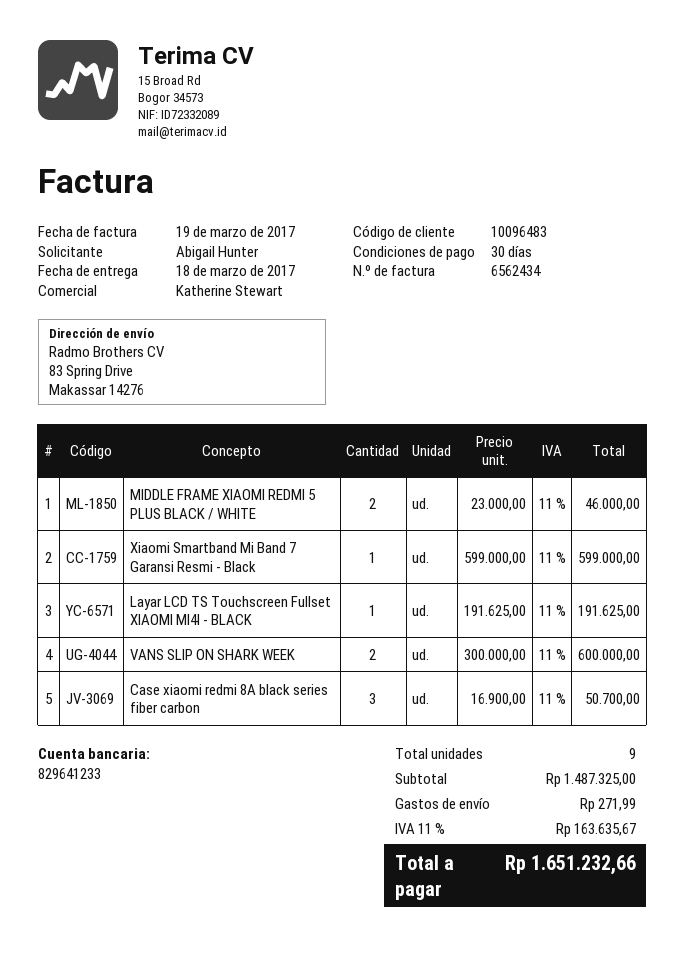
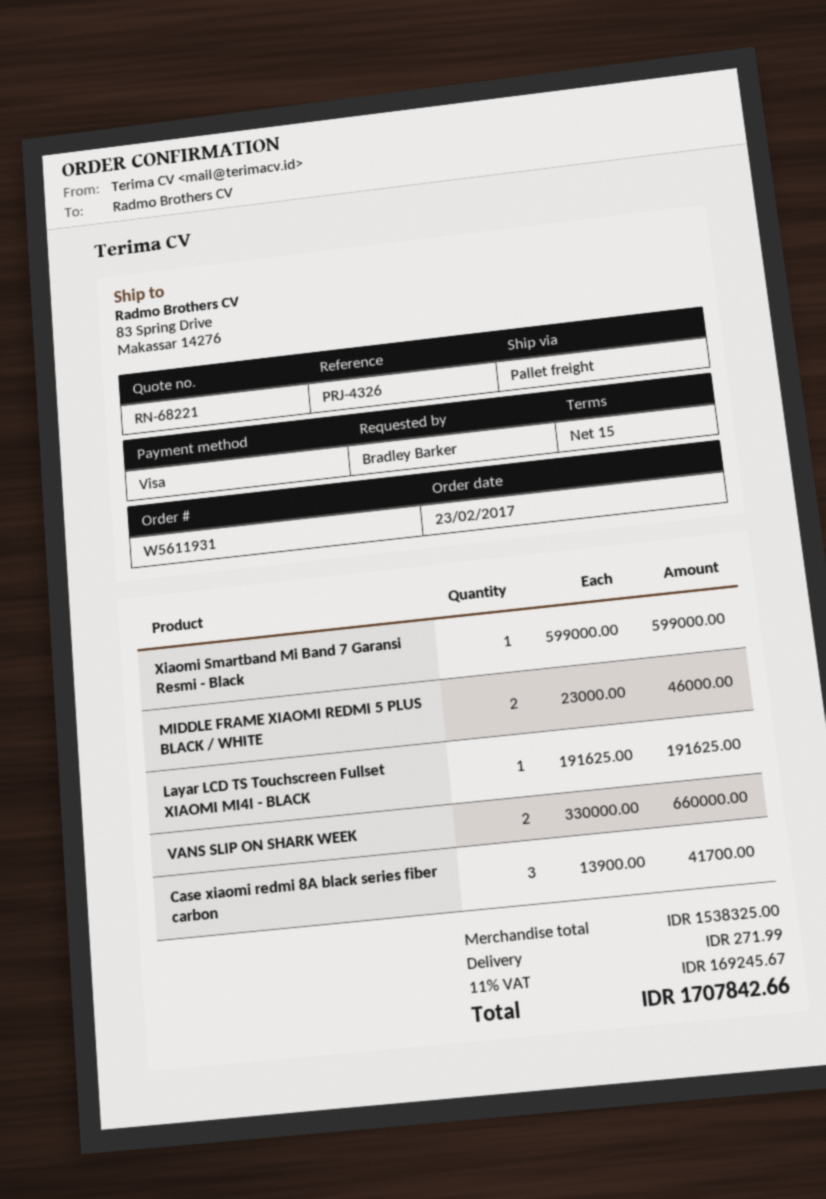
payment terms: 30 days -> 15 days
ordered by: Abigail Hunter -> Bradley Barker
VANS SLIP ON SHARK WEEK: 2 x 300000.00 = 600000.00 -> 2 x 330000.00 = 660000.00
Case xiaomi redmi 8A black series fiber carbon: 3 x 16900.00 = 50700.00 -> 3 x 13900.00 = 41700.00
subtotal: 1487325.00 -> 1538325.00
tax: 11% = 163635.67 -> 11% = 169245.67
total: 1651232.66 -> 1707842.66

